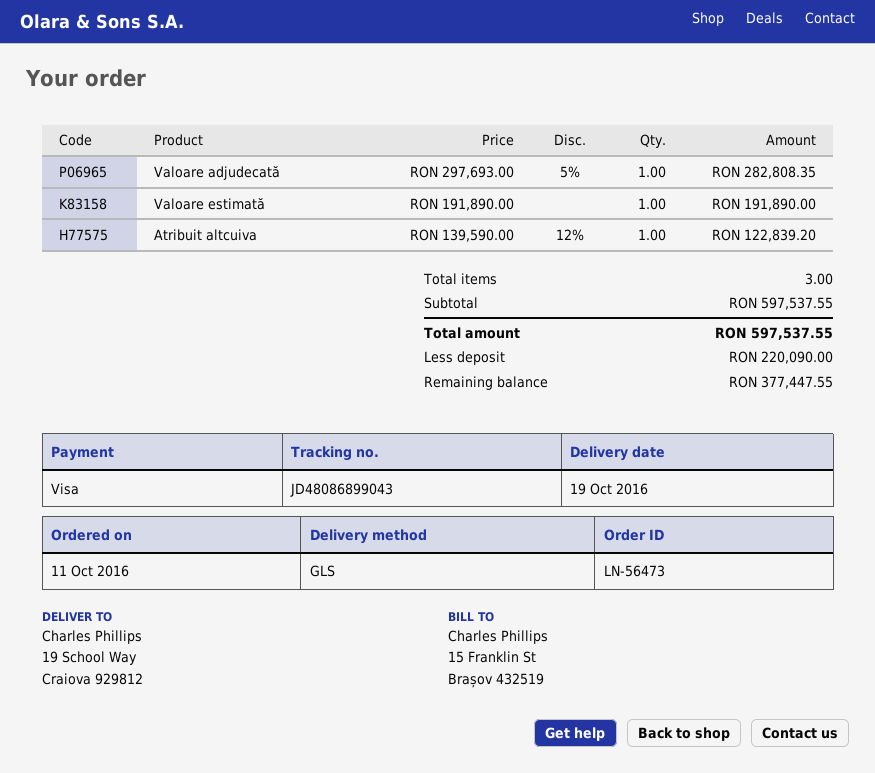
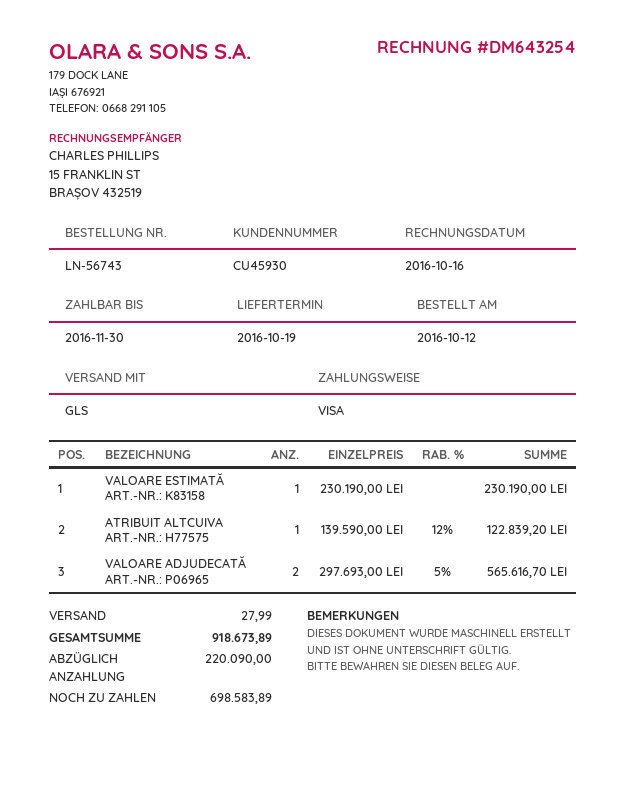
order number: LN-56473 -> LN-56743
order date: 2016-10-11 -> 2016-10-12
Valoare adjudecată: 1 x 297693.00 - 5% = 282808.35 -> 2 x 297693.00 - 5% = 565616.70
Valoare estimată: 1 x 191890.00 = 191890.00 -> 1 x 230190.00 = 230190.00
shipping: none -> 27.99
total: 597537.55 -> 918673.89
balance: 377447.55 -> 698583.89

